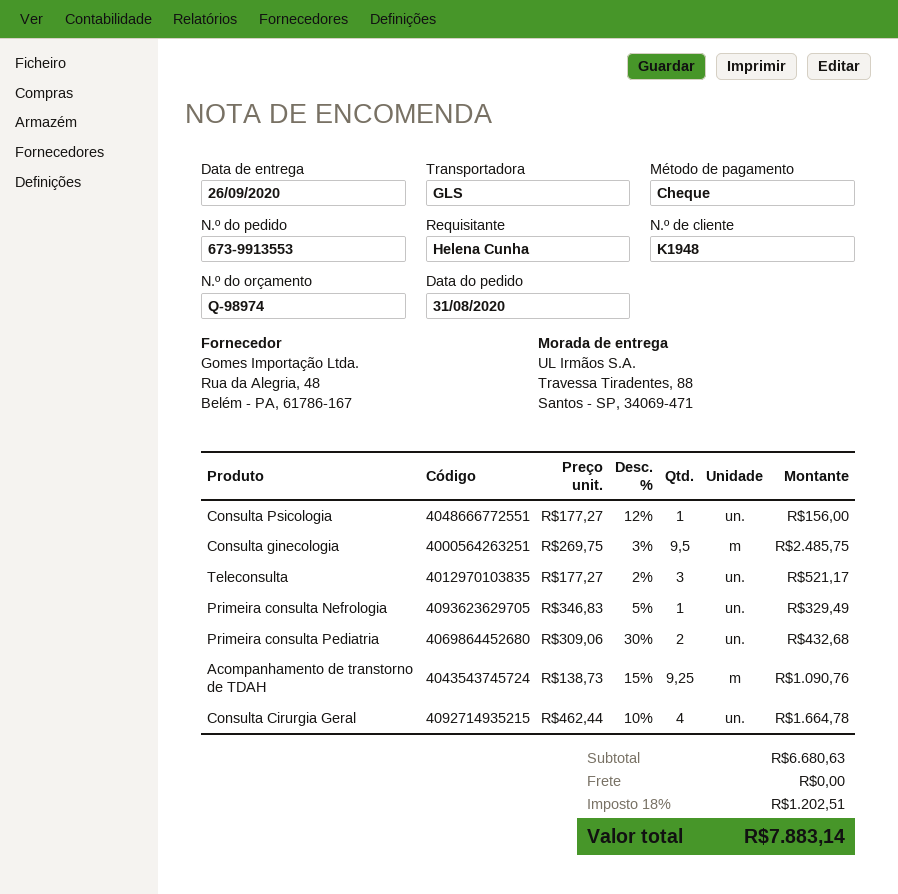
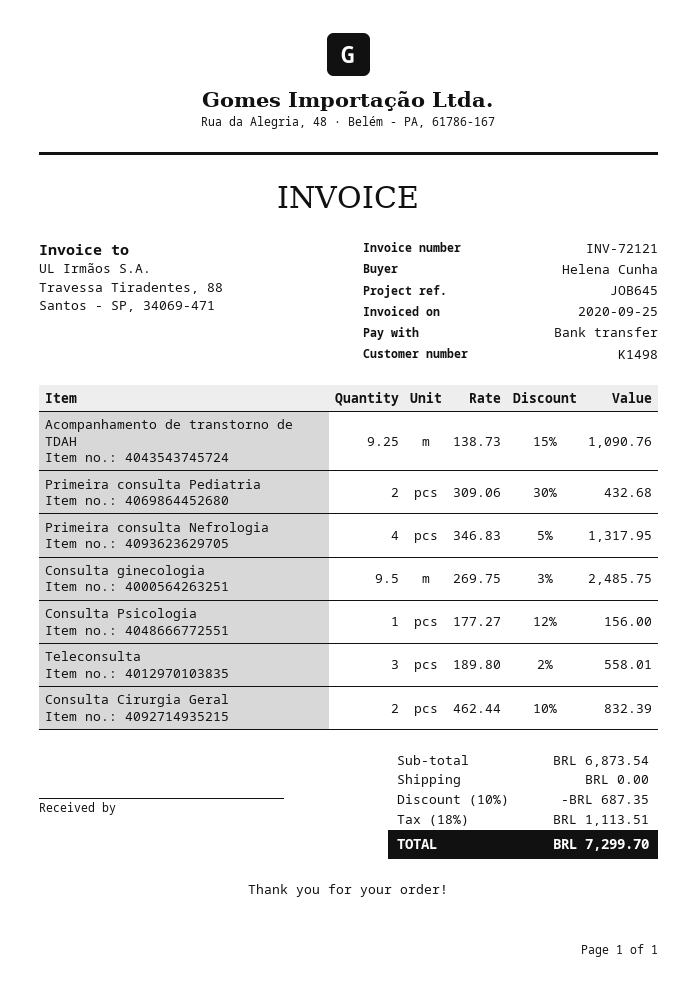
customer number: K1948 -> K1498
payment method: cheque -> bank transfer
Teleconsulta: 3 x 177.27 - 2% = 521.17 -> 3 x 189.80 - 2% = 558.01
Primeira consulta Nefrologia: 1 x 346.83 - 5% = 329.49 -> 4 x 346.83 - 5% = 1317.95
Consulta Cirurgia Geral: 4 x 462.44 - 10% = 1664.78 -> 2 x 462.44 - 10% = 832.39
subtotal: 6680.63 -> 6873.54
discount: none -> 10% = 687.35
tax: 18% = 1202.51 -> 18% = 1113.51
total: 7883.14 -> 7299.70

